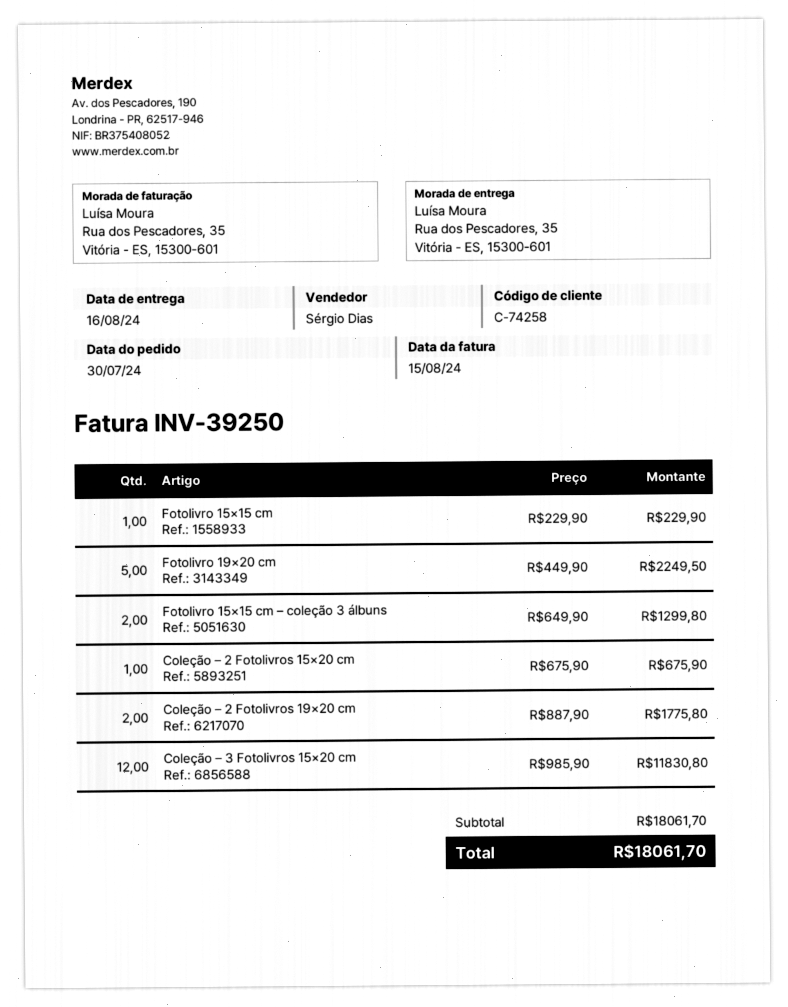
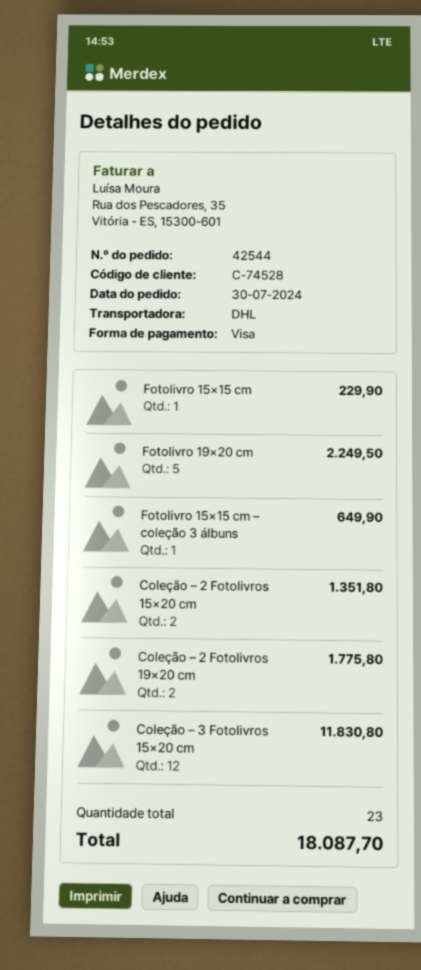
customer number: C-74258 -> C-74528
Fotolivro 15×15 cm – coleção 3 álbuns: 2 for 1299.80 -> 1 for 649.90
Coleção – 2 Fotolivros 15×20 cm: 1 for 675.90 -> 2 for 1351.80
total: 18061.70 -> 18087.70

